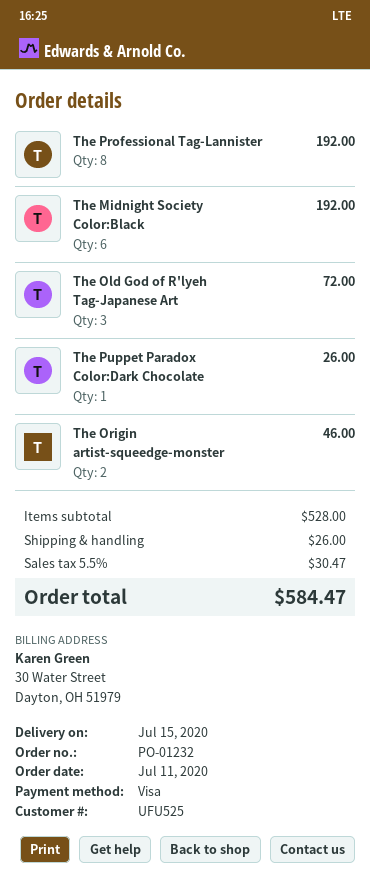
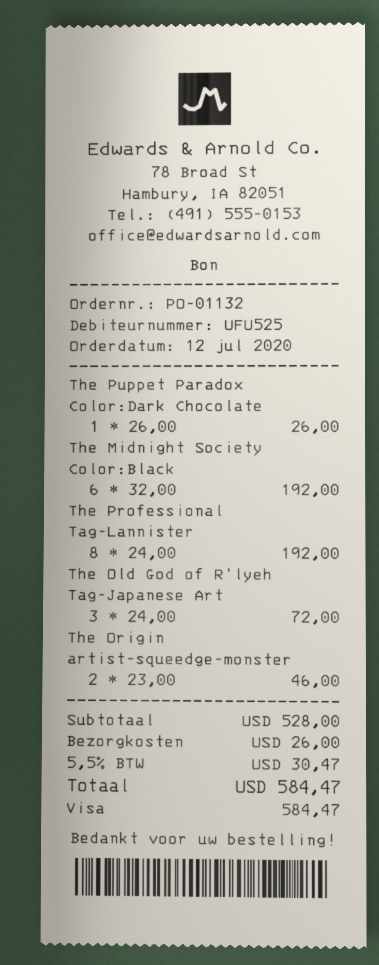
order number: PO-01232 -> PO-01132
order date: 2020-07-11 -> 2020-07-12

